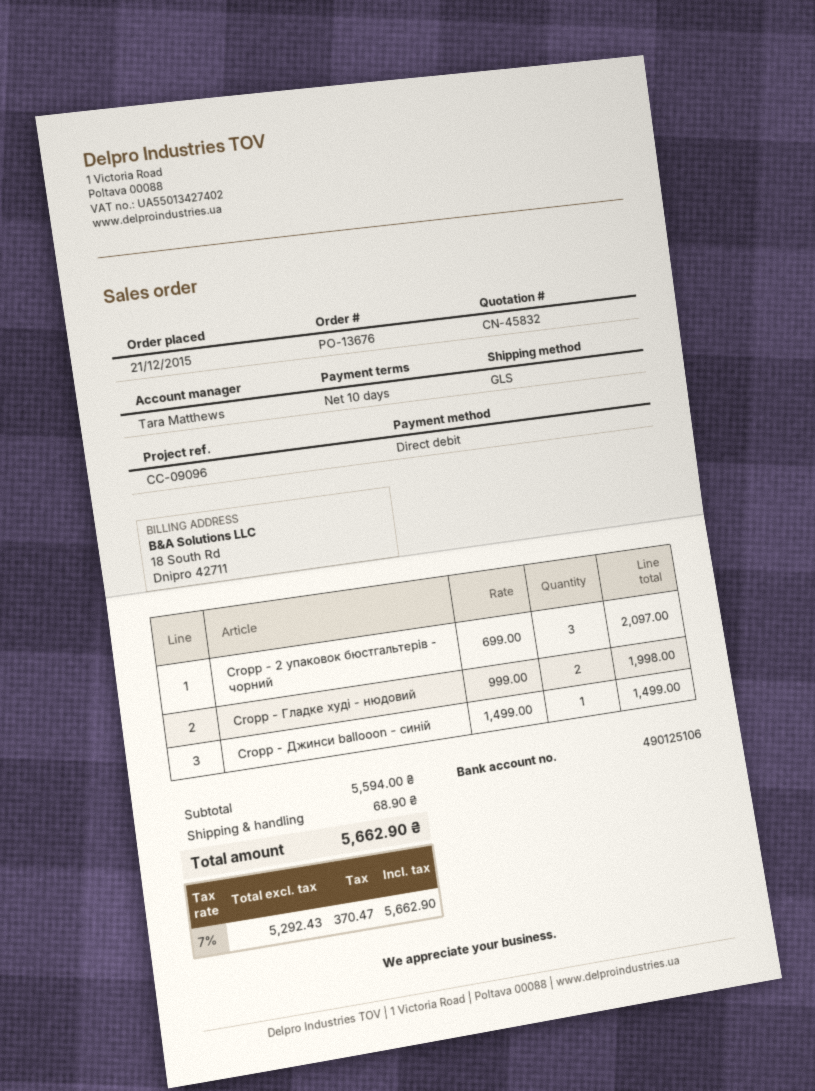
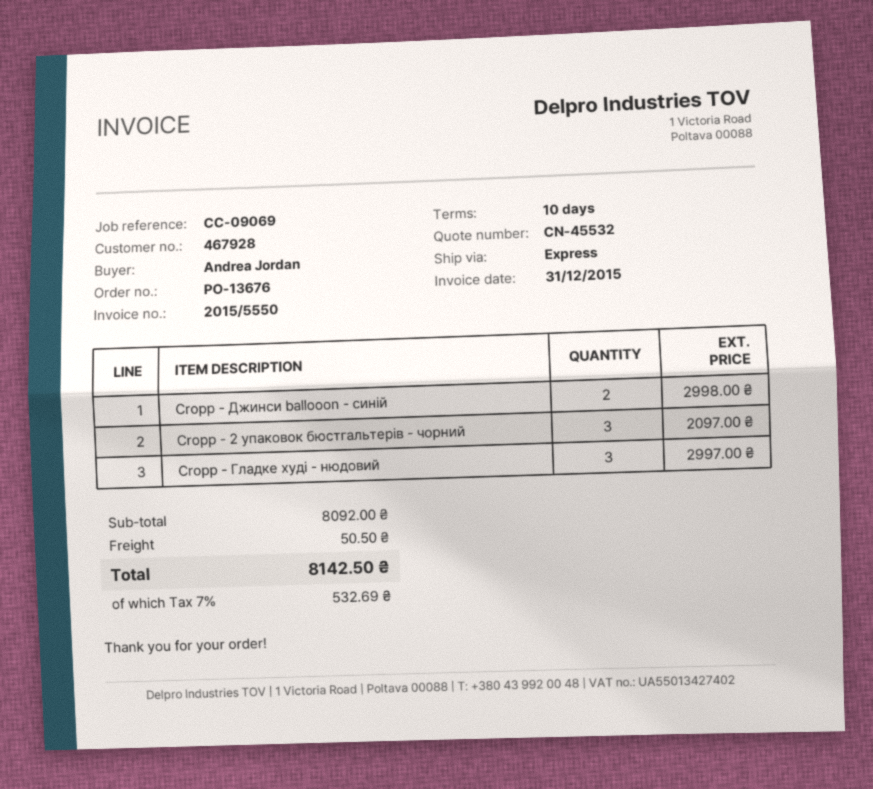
quote number: CN-45832 -> CN-45532
reference: CC-09096 -> CC-09069
shipping method: GLS -> express
Cropp - Гладке худі - нюдовий: 2 for 1998.00 -> 3 for 2997.00
Cropp - Джинси ballooon - синій: 1 for 1499.00 -> 2 for 2998.00
subtotal: 5594.00 -> 8092.00
shipping: 68.90 -> 50.50
tax: 7% = 370.47 -> 7% = 532.69
total: 5662.90 -> 8142.50

